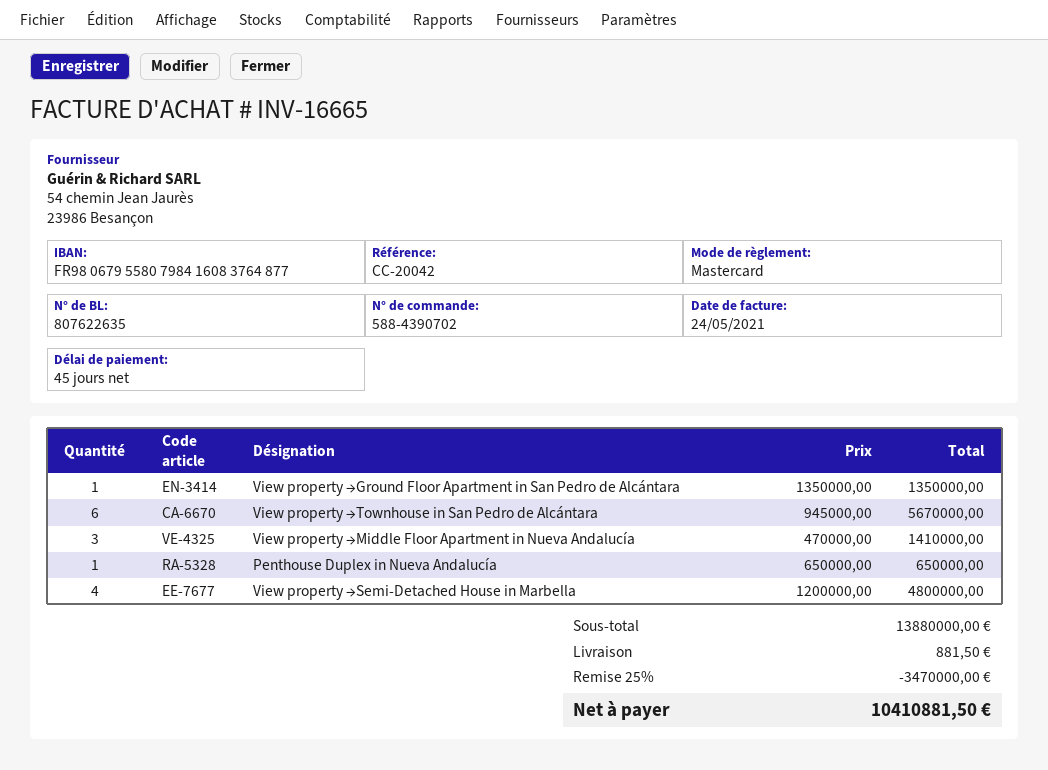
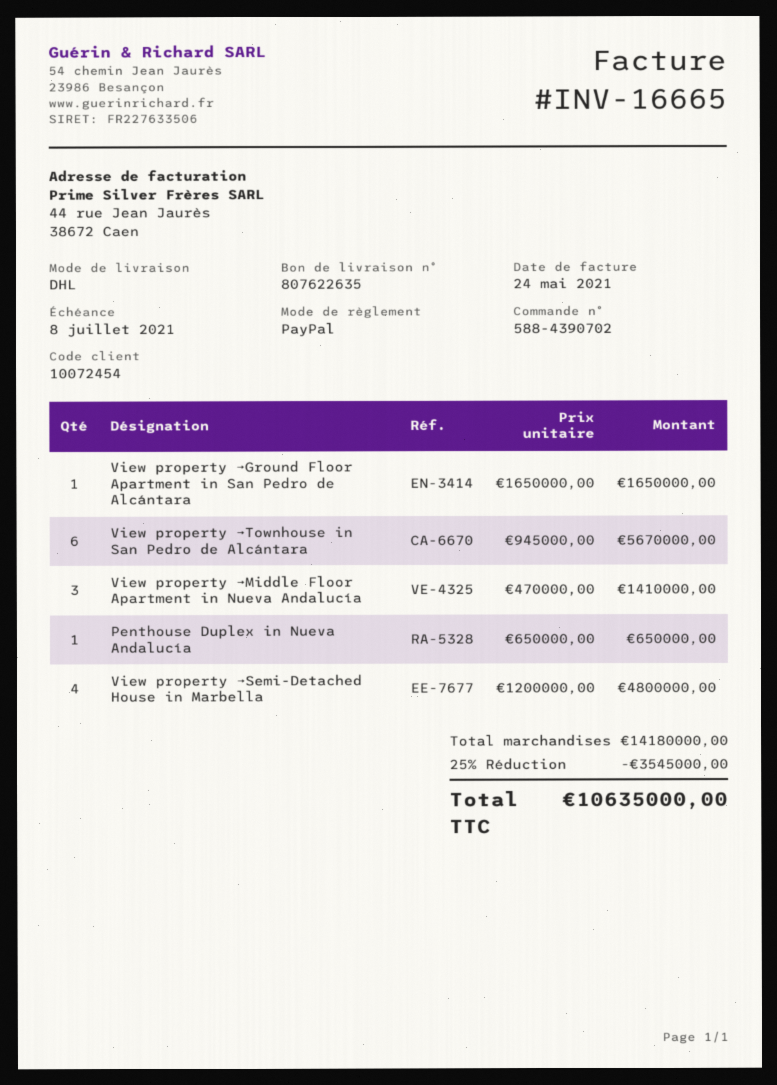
payment method: Mastercard -> PayPal
View property →Ground Floor Apartment in San Pedro de Alcántara: 1 x 1350000.00 = 1350000.00 -> 1 x 1650000.00 = 1650000.00
subtotal: 13880000.00 -> 14180000.00
discount: 25% = 3470000.00 -> 25% = 3545000.00
shipping: 881.50 -> none
total: 10410881.50 -> 10635000.00

